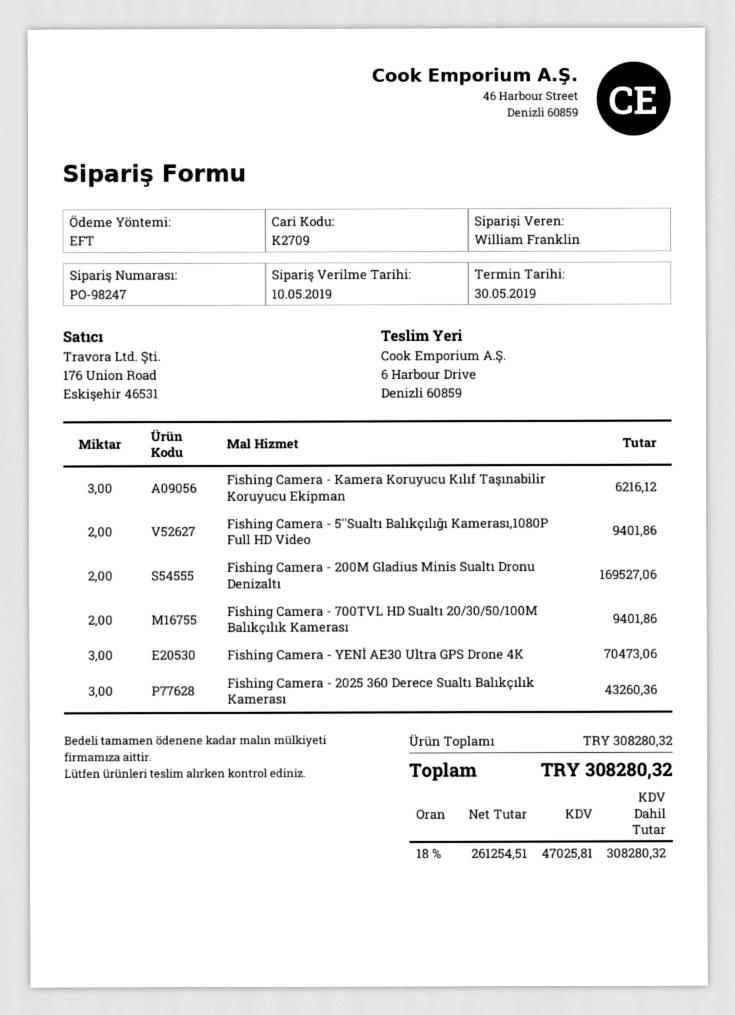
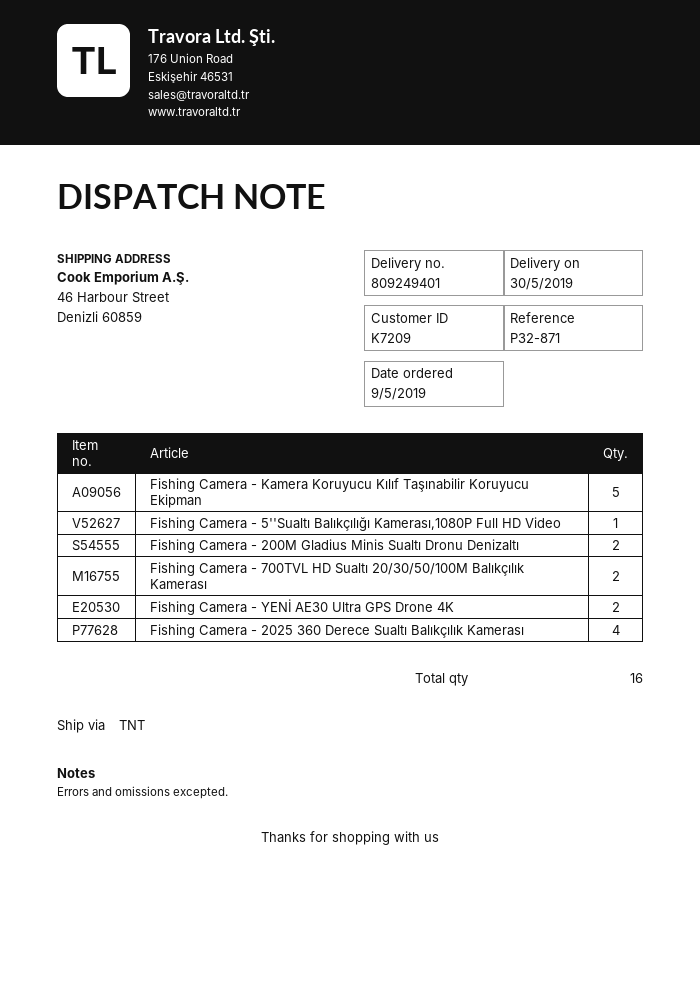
order date: 2019-05-10 -> 2019-05-09
customer number: K2709 -> K7209
ship to: 6 Harbour Drive, Denizli 60859 -> 46 Harbour Street, Denizli 60859
Fishing Camera - Kamera Koruyucu Kılıf Taşınabilir Koruyucu Ekipman: 3 -> 5
Fishing Camera - 5''Sualtı Balıkçılığı Kamerası,1080P Full HD Video: 2 -> 1
Fishing Camera - YENİ AE30 Ultra GPS Drone 4K: 3 -> 2
Fishing Camera - 2025 360 Derece Sualtı Balıkçılık Kamerası: 3 -> 4

